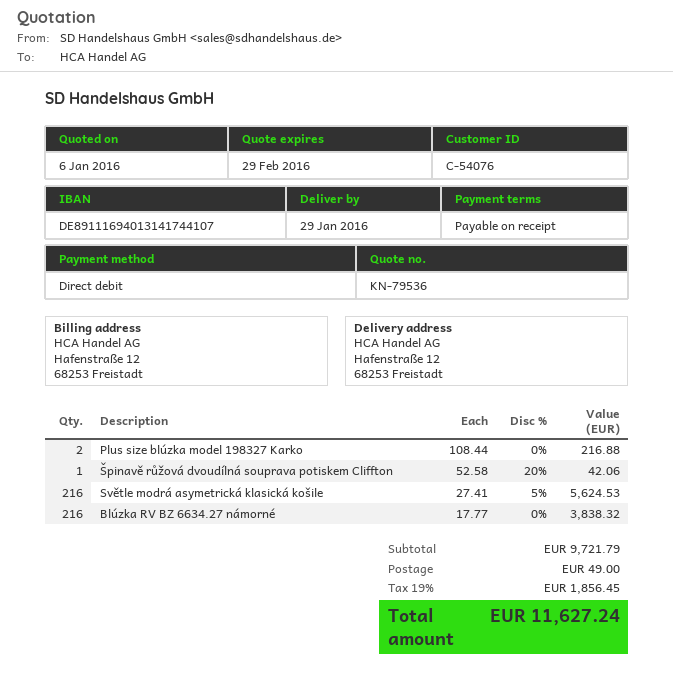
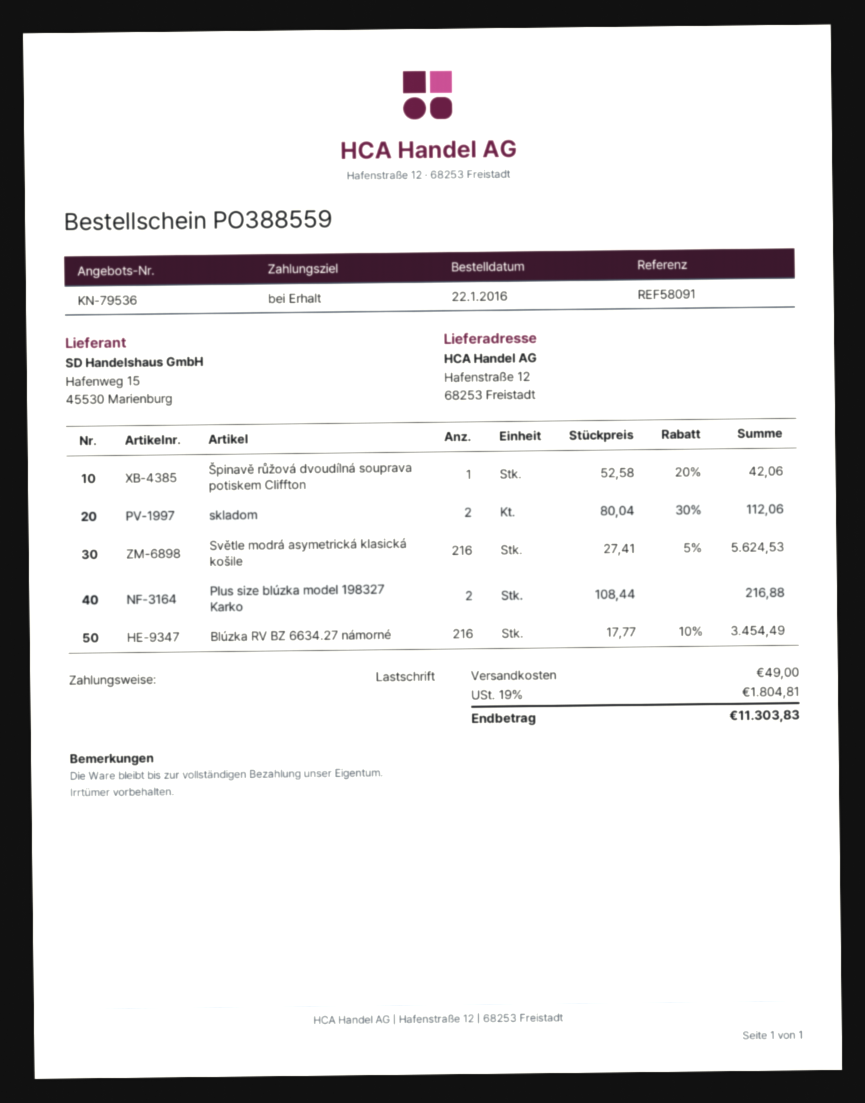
Blúzka RV BZ 6634.27 námorné: 216 x 17.77 = 3838.32 -> 216 x 17.77 - 10% = 3454.49
skladom: none -> 2 x 80.04 - 30% = 112.06
tax: 19% = 1856.45 -> 19% = 1804.81
total: 11627.24 -> 11303.83

